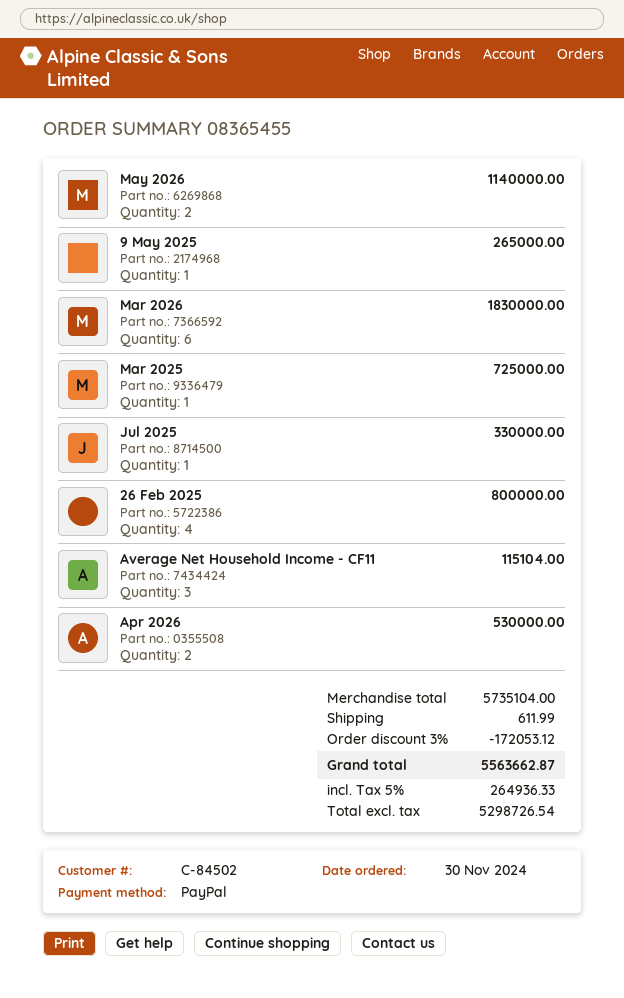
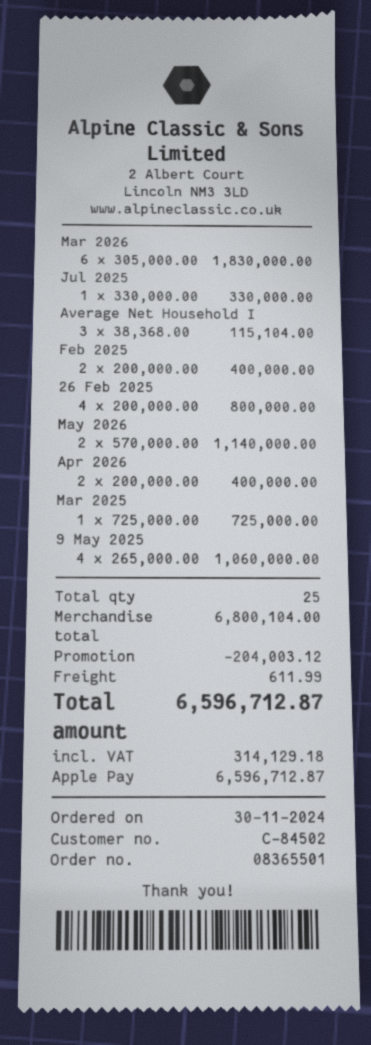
order number: 08365455 -> 08365501
payment method: PayPal -> Apple Pay
9 May 2025: 1 for 265000.00 -> 4 for 1060000.00
Apr 2026: 2 for 530000.00 -> 2 for 400000.00
Feb 2025: none -> 2 for 400000.00
subtotal: 5735104.00 -> 6800104.00
discount: 172053.12 -> 204003.12
tax: 264936.33 -> 314129.18
total: 5563662.87 -> 6596712.87

